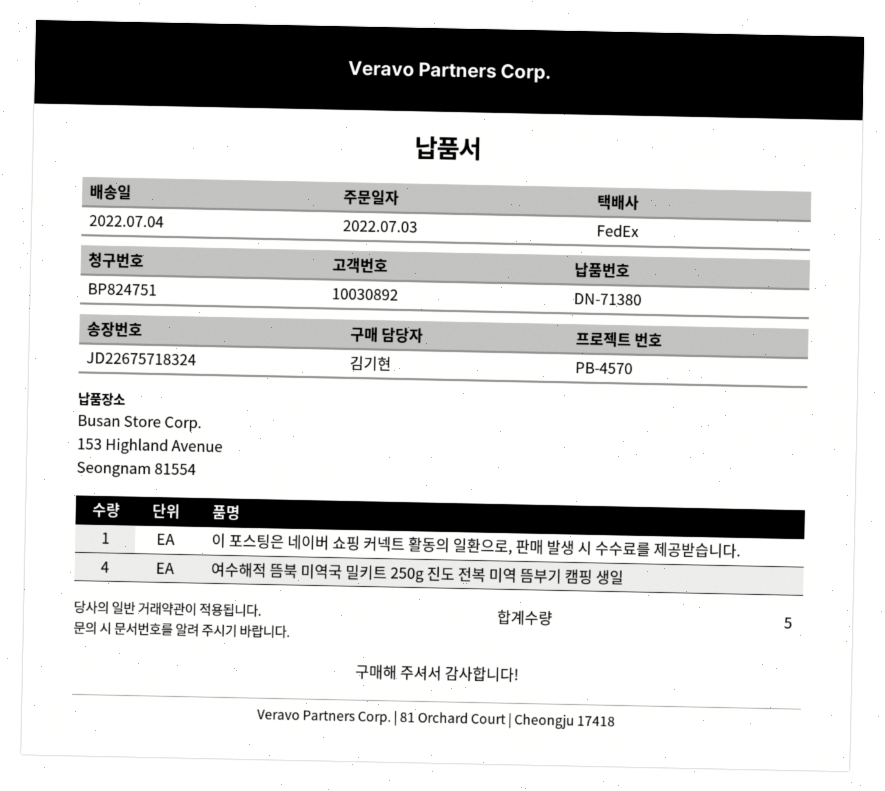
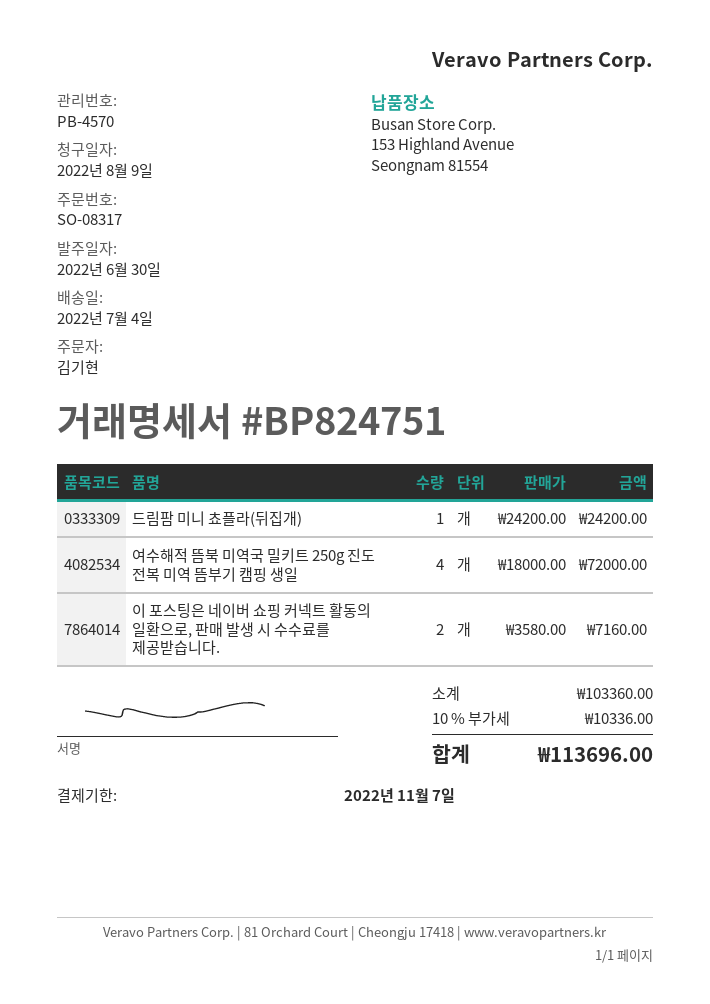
order date: 2022-07-03 -> 2022-06-30
이 포스팅은 네이버 쇼핑 커넥트 활동의 일환으로, 판매 발생 시 수수료를 제공받습니다.: 1 -> 2
드림팜 미니 쵸플라(뒤집개): none -> 1

